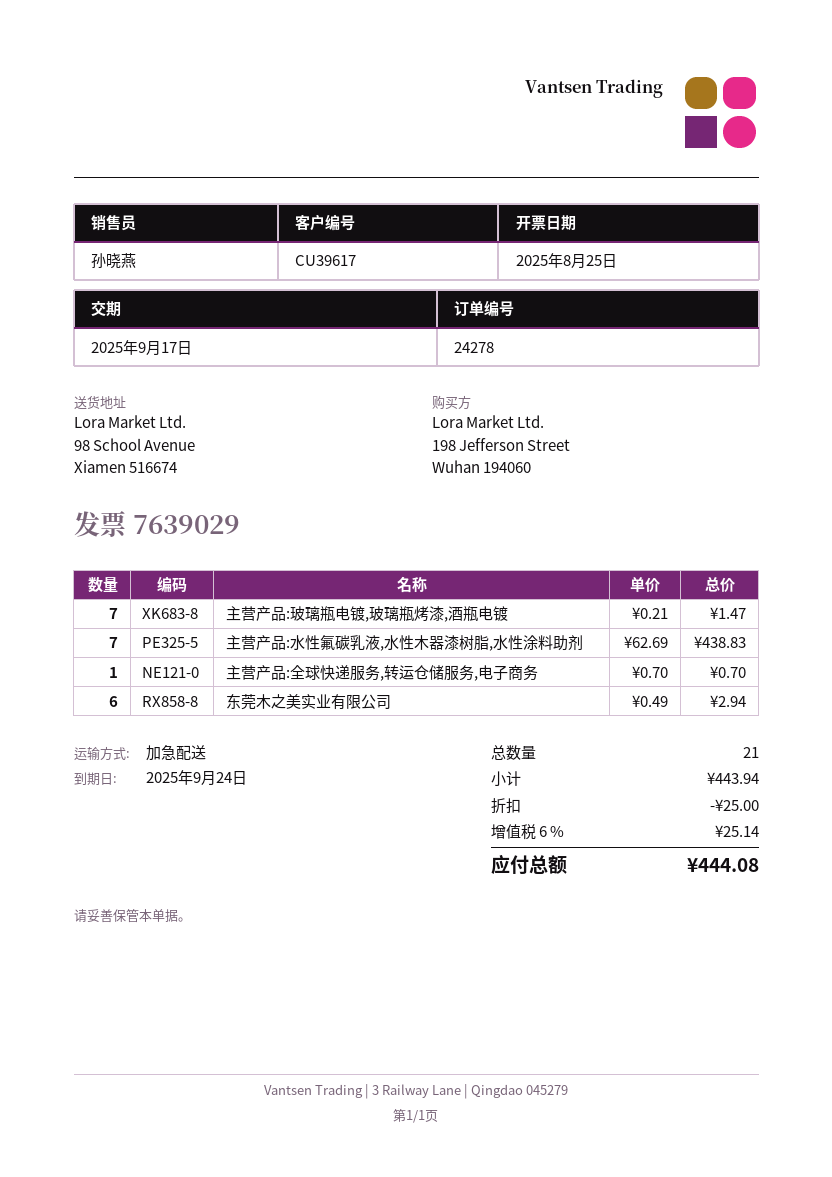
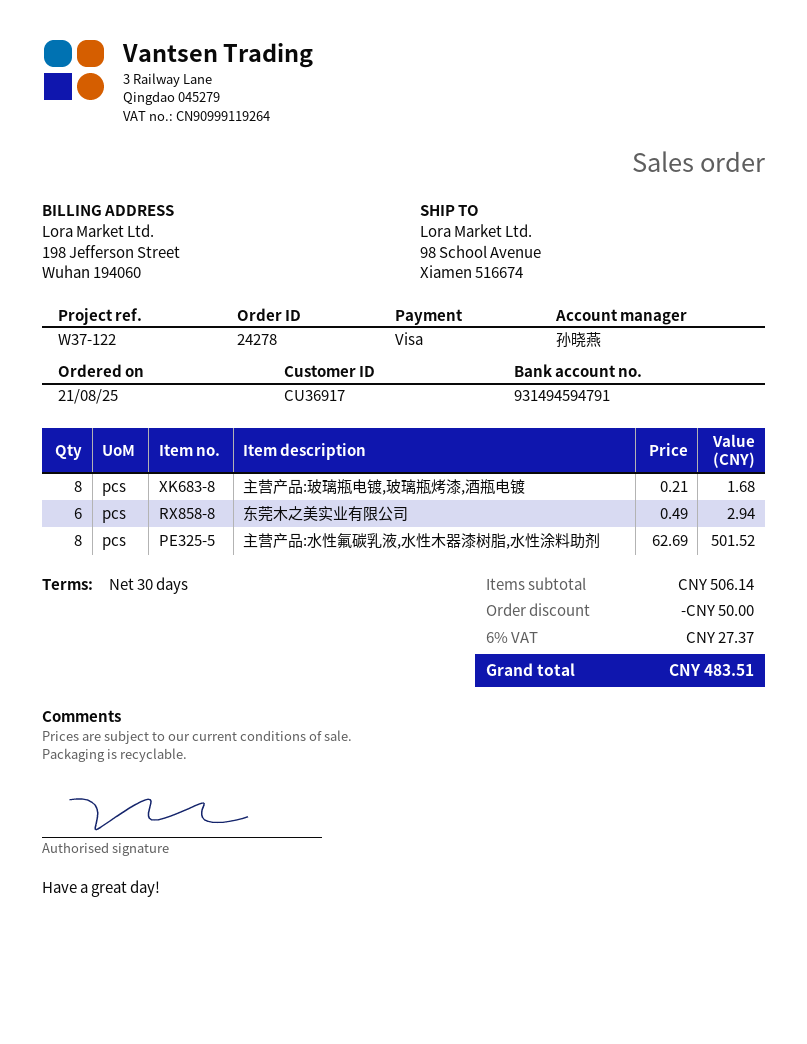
customer number: CU39617 -> CU36917
主营产品:玻璃瓶电镀,玻璃瓶烤漆,酒瓶电镀: 7 x 0.21 = 1.47 -> 8 x 0.21 = 1.68
主营产品:水性氟碳乳液,水性木器漆树脂,水性涂料助剂: 7 x 62.69 = 438.83 -> 8 x 62.69 = 501.52
主营产品:全球快递服务,转运仓储服务,电子商务: 1 x 0.70 = 0.70 -> none
subtotal: 443.94 -> 506.14
discount: 25.00 -> 50.00
tax: 6% = 25.14 -> 6% = 27.37
total: 444.08 -> 483.51

